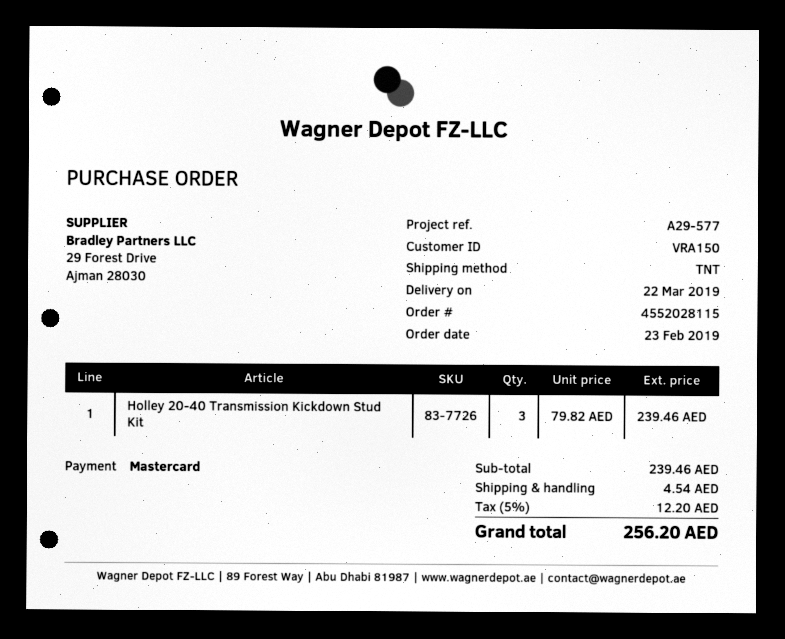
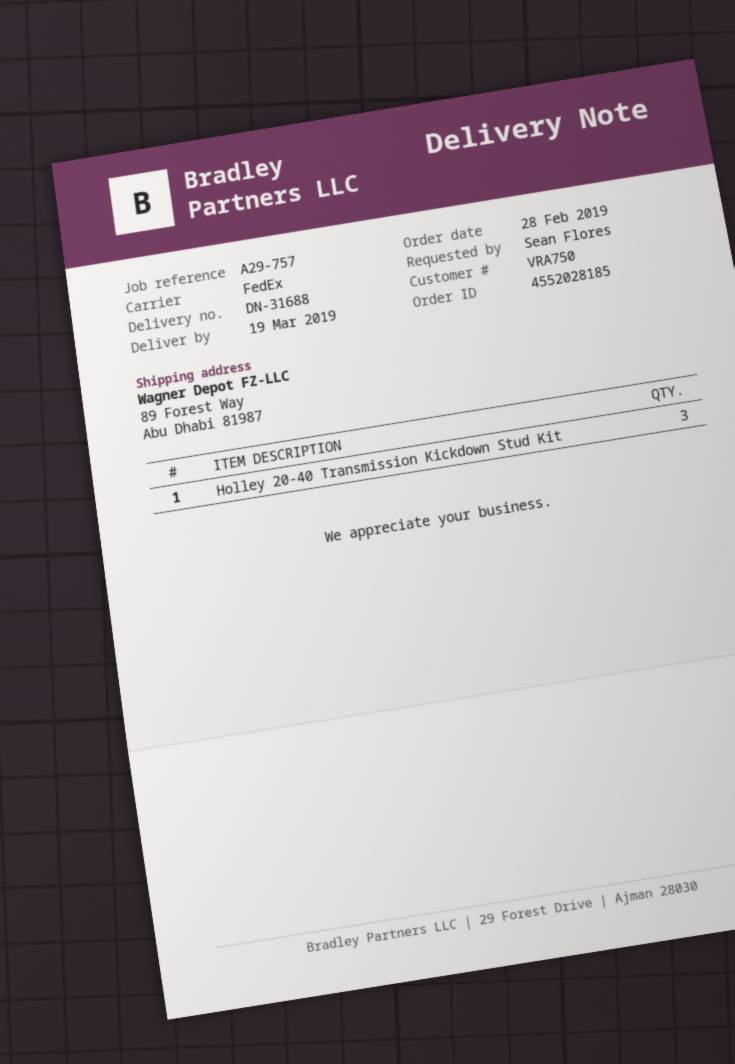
order number: 4552028115 -> 4552028185
order date: 2019-02-23 -> 2019-02-28
delivery date: 2019-03-22 -> 2019-03-19
customer number: VRA150 -> VRA750
reference: A29-577 -> A29-757
shipping method: TNT -> FedEx

